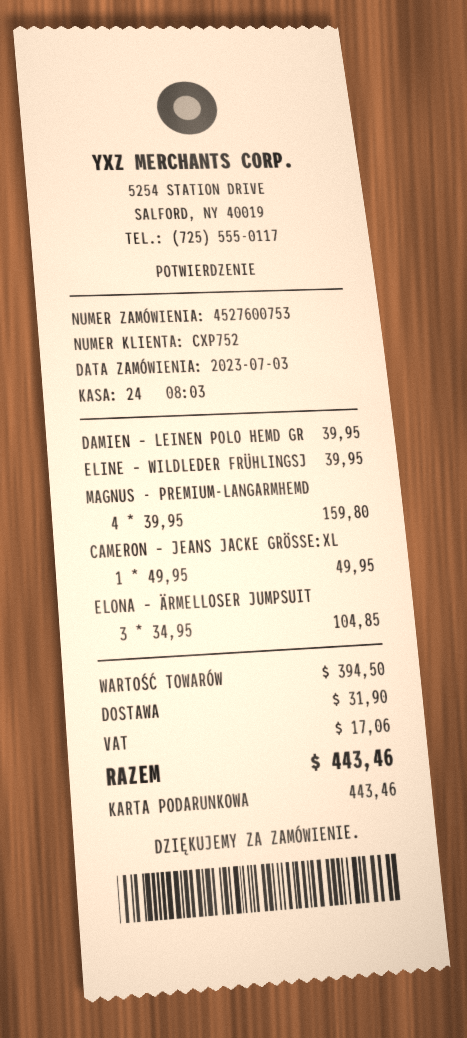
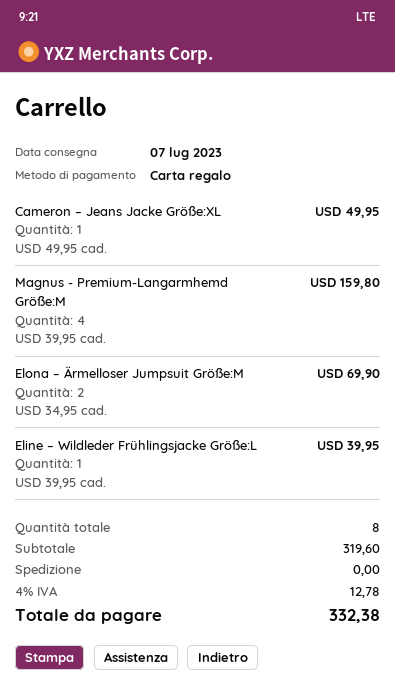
DAMIEN – LEINEN POLO HEMD GR: 1 x 39.95 = 39.95 -> none
ELONA – ÄRMELLOSER JUMPSUIT: 3 x 34.95 = 104.85 -> 2 x 34.95 = 69.90
subtotal: 394.50 -> 319.60
shipping: 31.90 -> 0.00
tax: 17.06 -> 12.78
total: 443.46 -> 332.38

